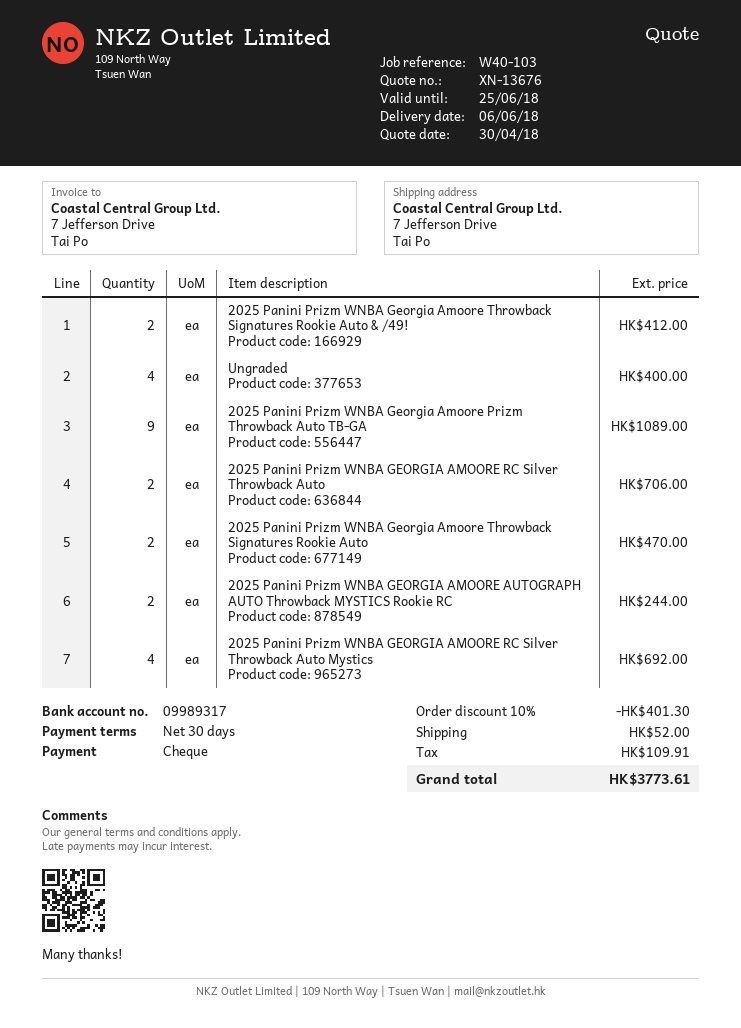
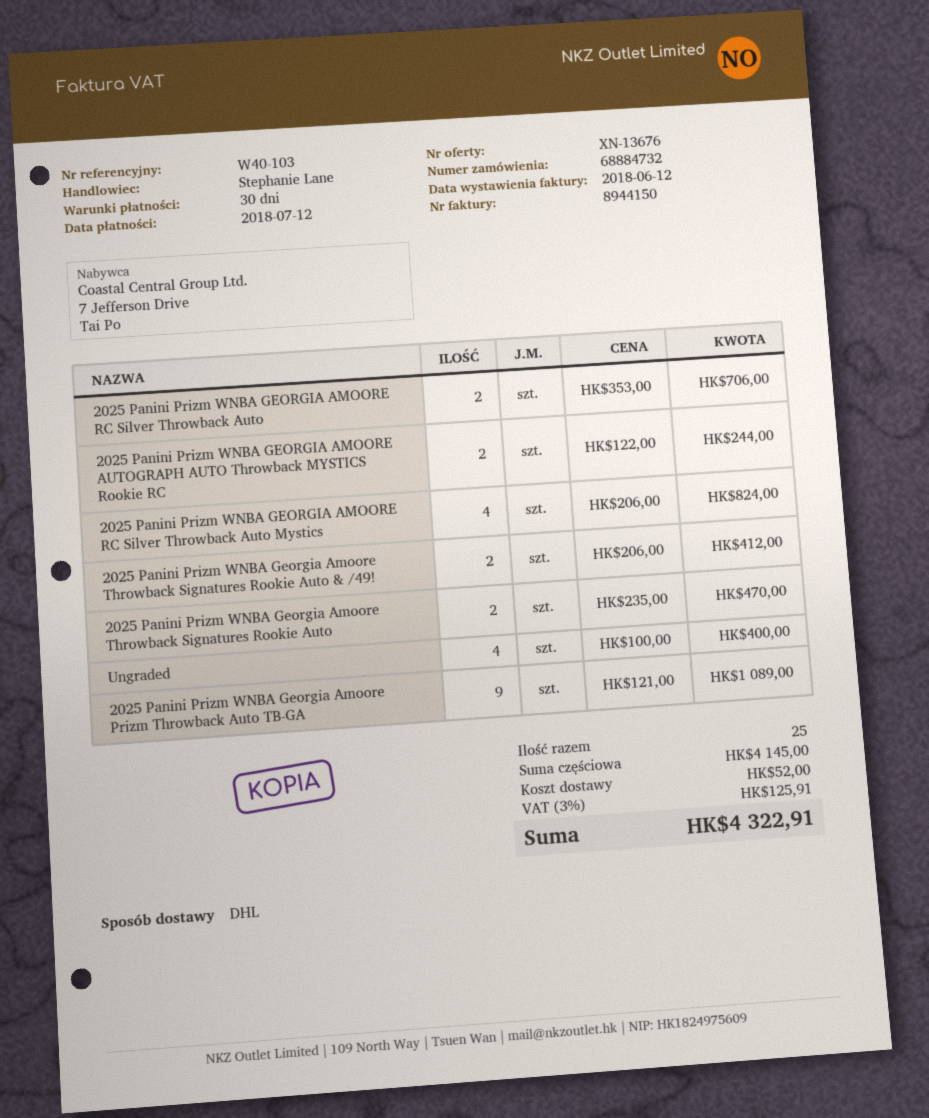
2025 Panini Prizm WNBA GEORGIA AMOORE RC Silver Throwback Auto Mystics: 4 for 692.00 -> 4 for 824.00
discount: 10% = 401.30 -> none
tax: 109.91 -> 125.91
total: 3773.61 -> 4322.91

